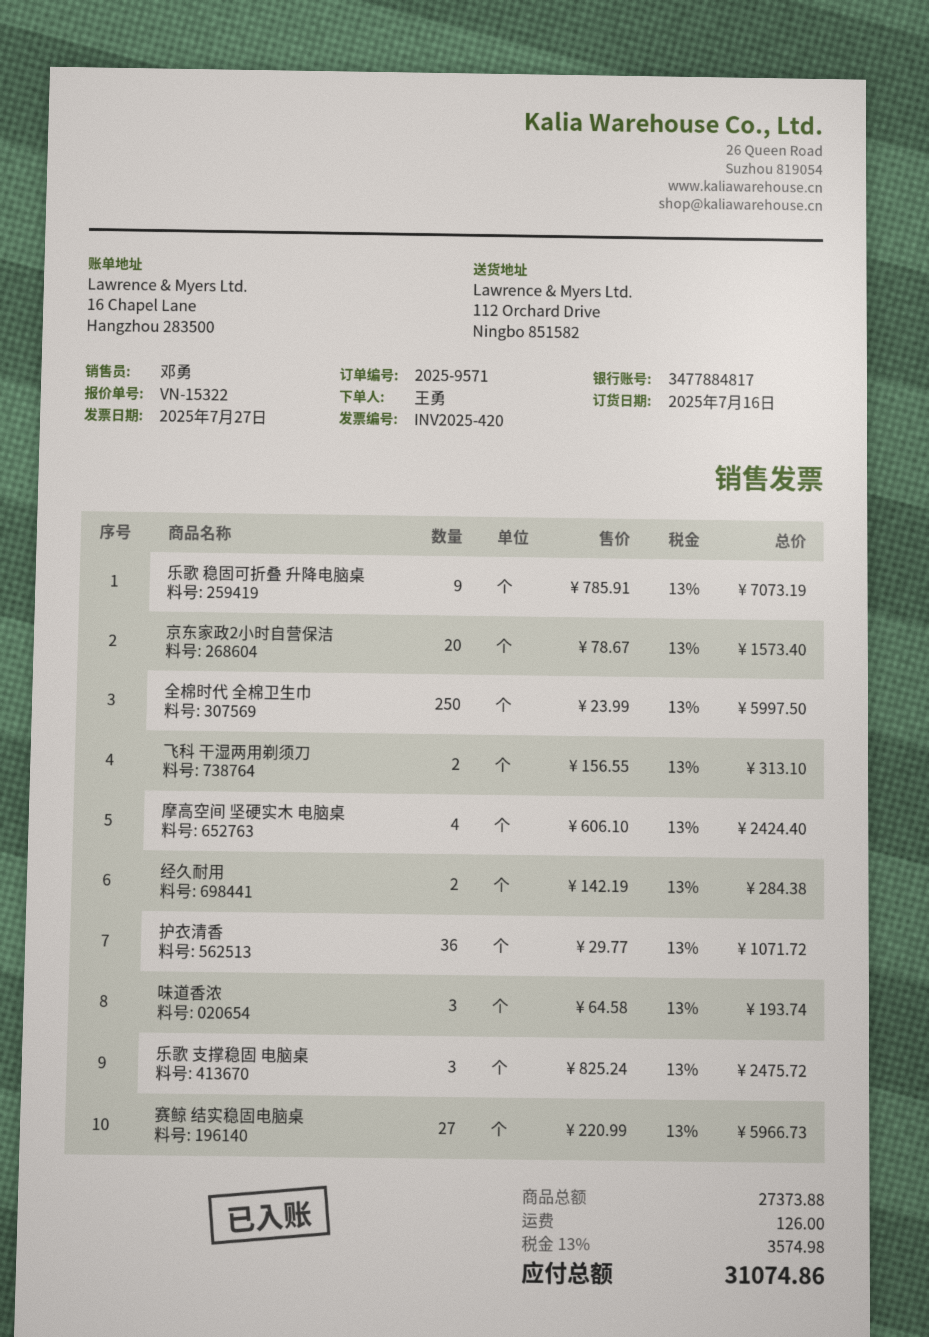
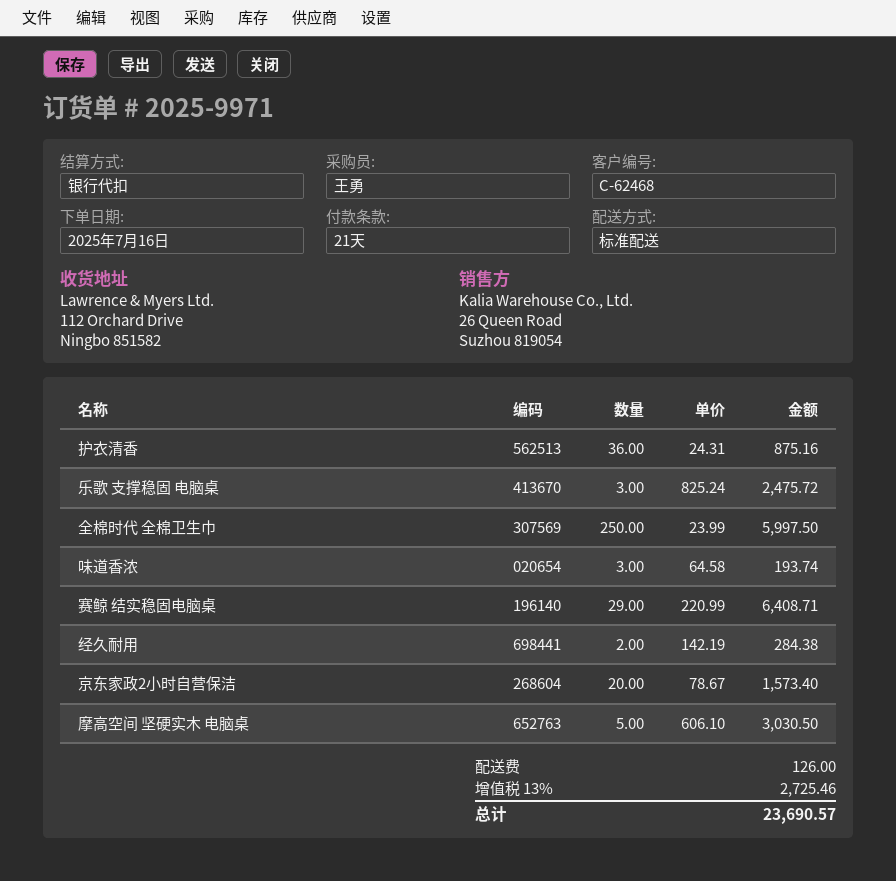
order number: 2025-9571 -> 2025-9971
乐歌 稳固可折叠 升降电脑桌: 9 x 785.91 = 7073.19 -> none
飞科 干湿两用剃须刀: 2 x 156.55 = 313.10 -> none
摩高空间 坚硬实木 电脑桌: 4 x 606.10 = 2424.40 -> 5 x 606.10 = 3030.50
护衣清香: 36 x 29.77 = 1071.72 -> 36 x 24.31 = 875.16
赛鲸 结实稳固电脑桌: 27 x 220.99 = 5966.73 -> 29 x 220.99 = 6408.71
tax: 13% = 3574.98 -> 13% = 2725.46
total: 31074.86 -> 23690.57

